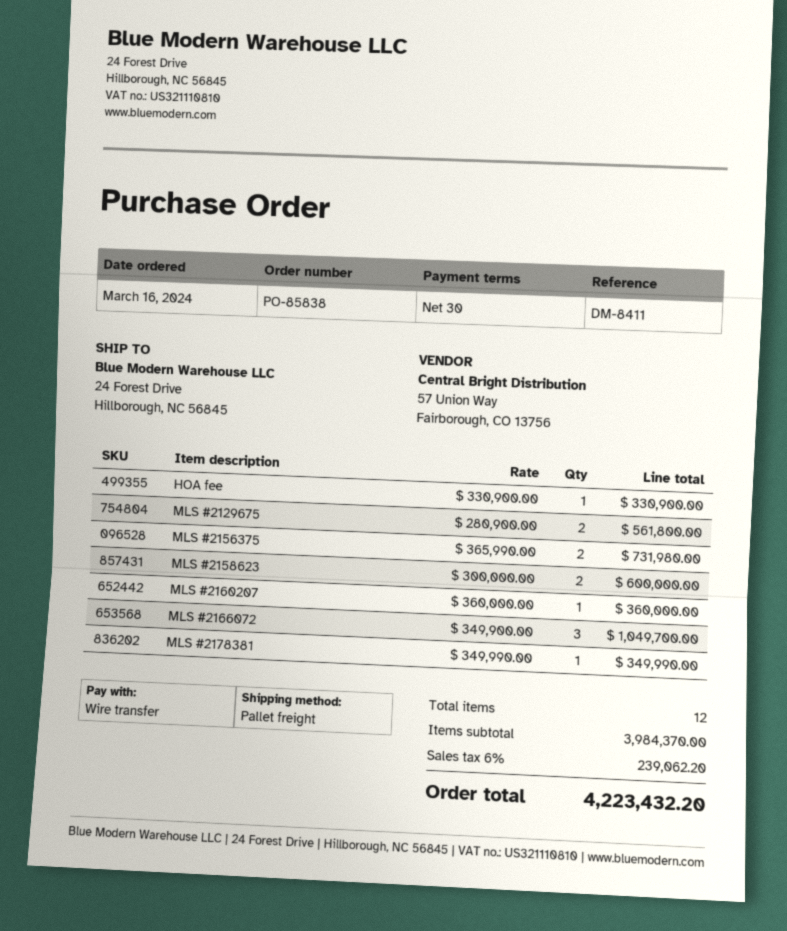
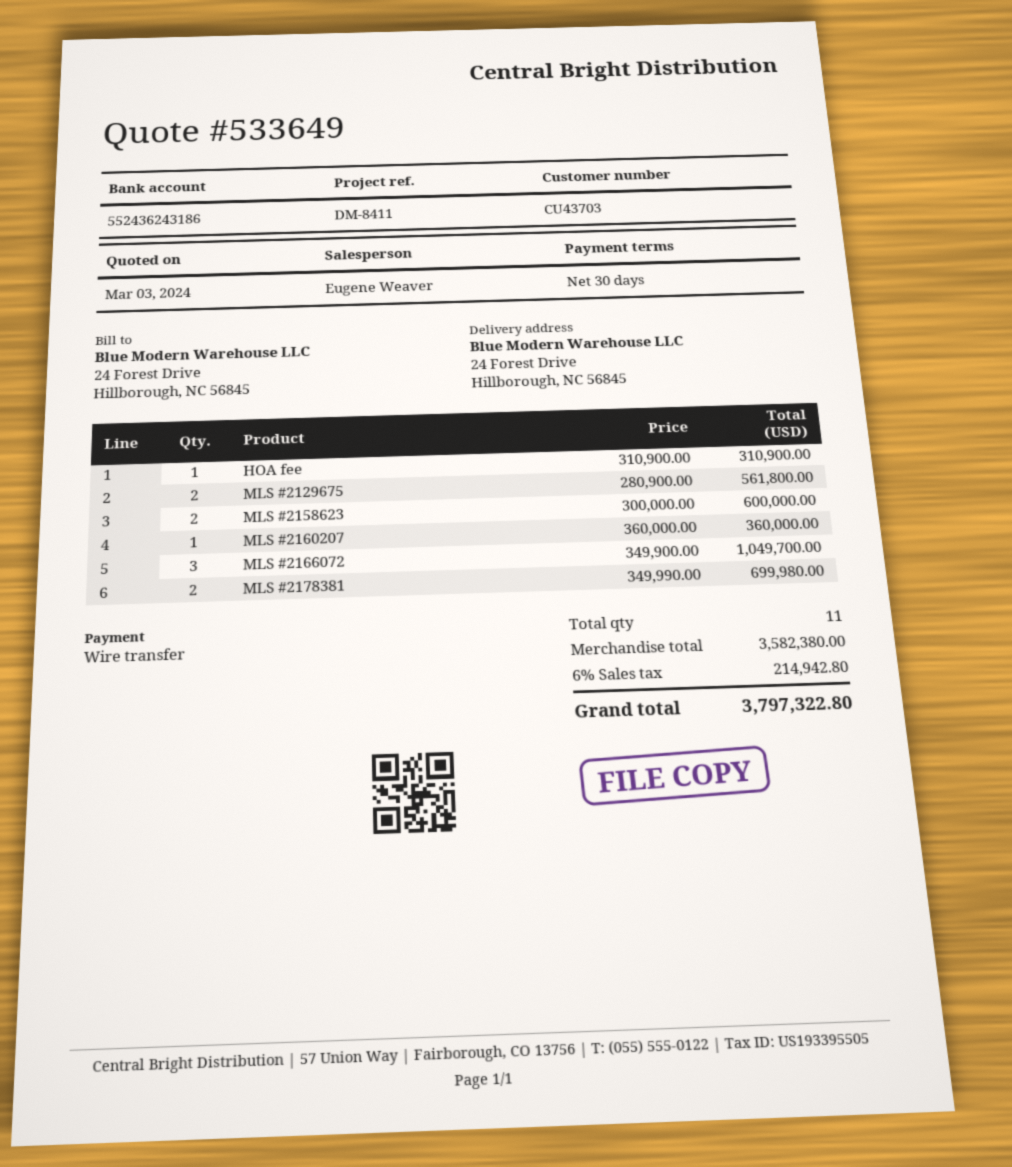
HOA fee: 1 x 330900.00 = 330900.00 -> 1 x 310900.00 = 310900.00
MLS #2156375: 2 x 365990.00 = 731980.00 -> none
MLS #2178381: 1 x 349990.00 = 349990.00 -> 2 x 349990.00 = 699980.00
total quantity: 12 -> 11
subtotal: 3984370.00 -> 3582380.00
tax: 6% = 239062.20 -> 6% = 214942.80
total: 4223432.20 -> 3797322.80

